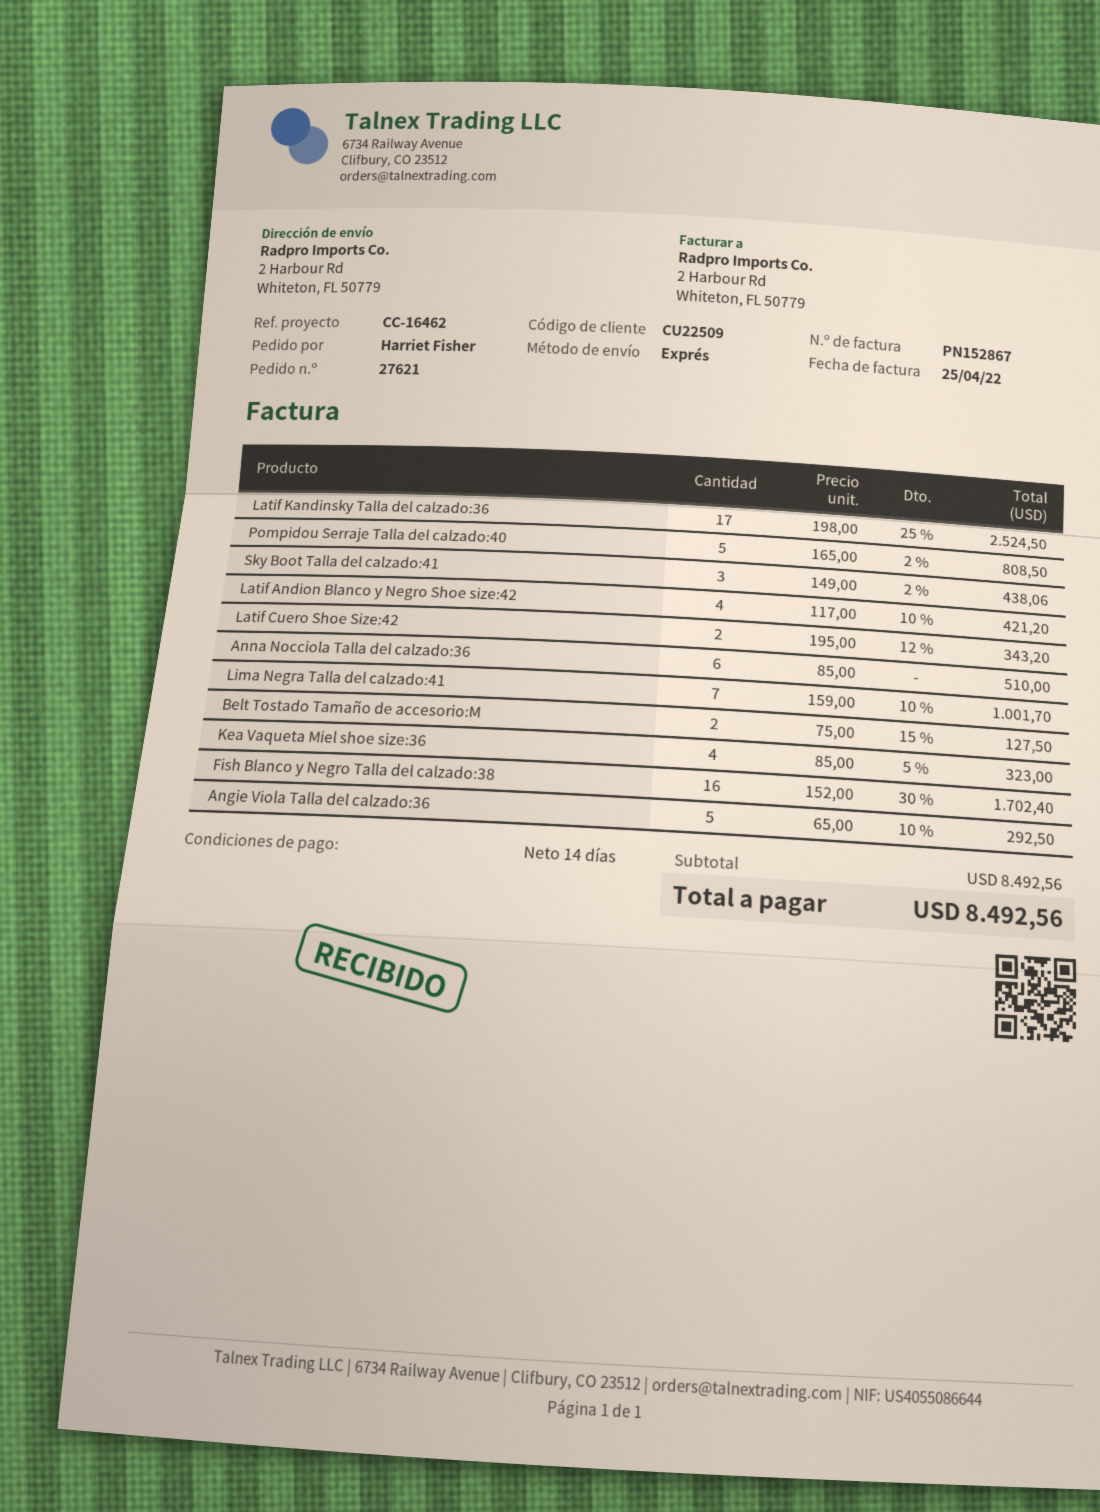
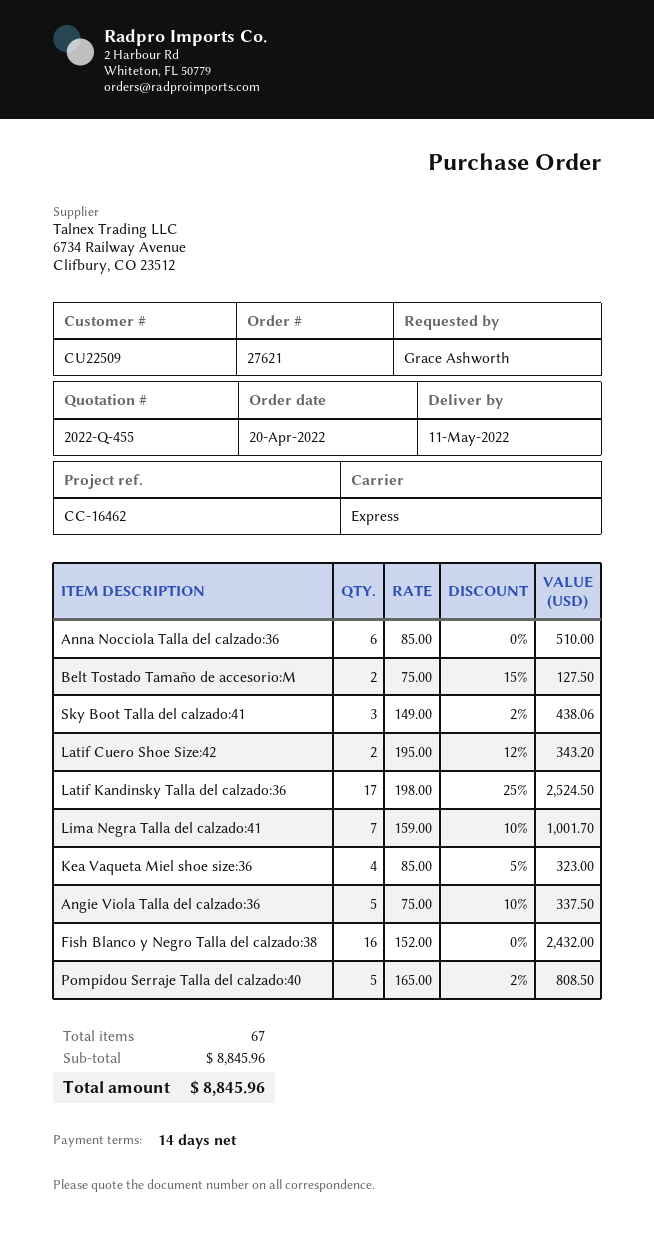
ordered by: Harriet Fisher -> Grace Ashworth
Latif Andion Blanco y Negro Shoe size:42: 4 x 117.00 - 10% = 421.20 -> none
Fish Blanco y Negro Talla del calzado:38: 16 x 152.00 - 30% = 1702.40 -> 16 x 152.00 = 2432.00
Angie Viola Talla del calzado:36: 5 x 65.00 - 10% = 292.50 -> 5 x 75.00 - 10% = 337.50
subtotal: 8492.56 -> 8845.96
total: 8492.56 -> 8845.96

